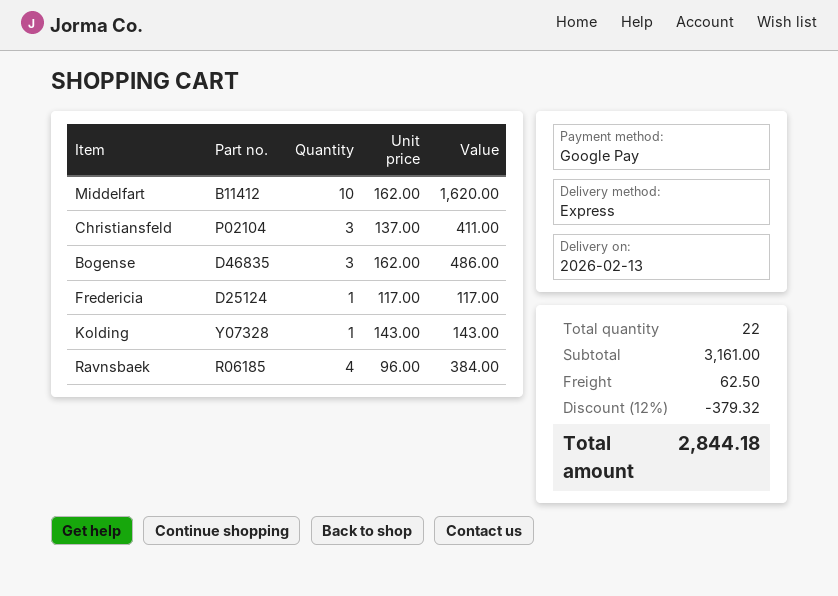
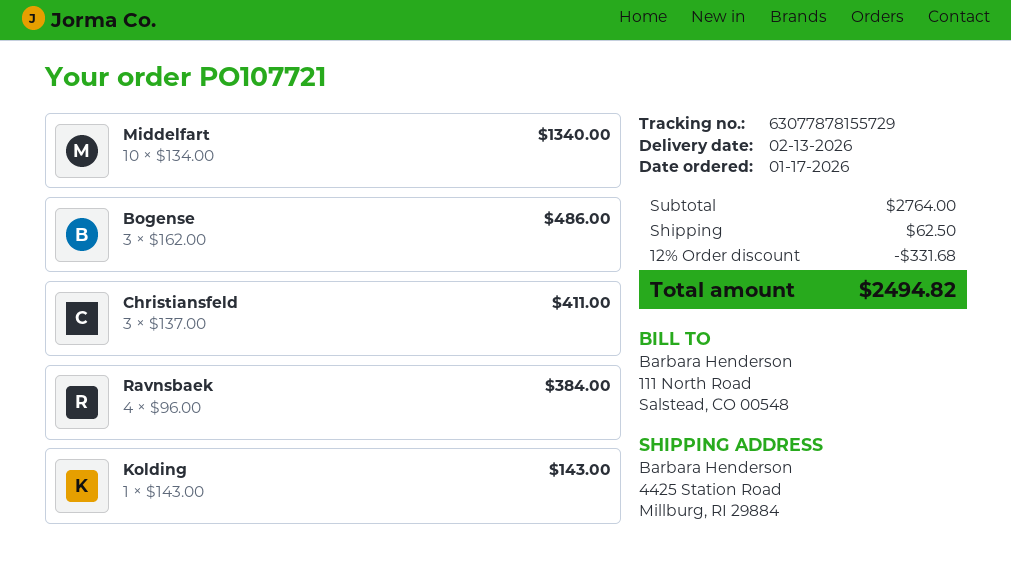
Middelfart: 10 x 162.00 = 1620.00 -> 10 x 134.00 = 1340.00
Fredericia: 1 x 117.00 = 117.00 -> none
subtotal: 3161.00 -> 2764.00
discount: 12% = 379.32 -> 12% = 331.68
total: 2844.18 -> 2494.82

